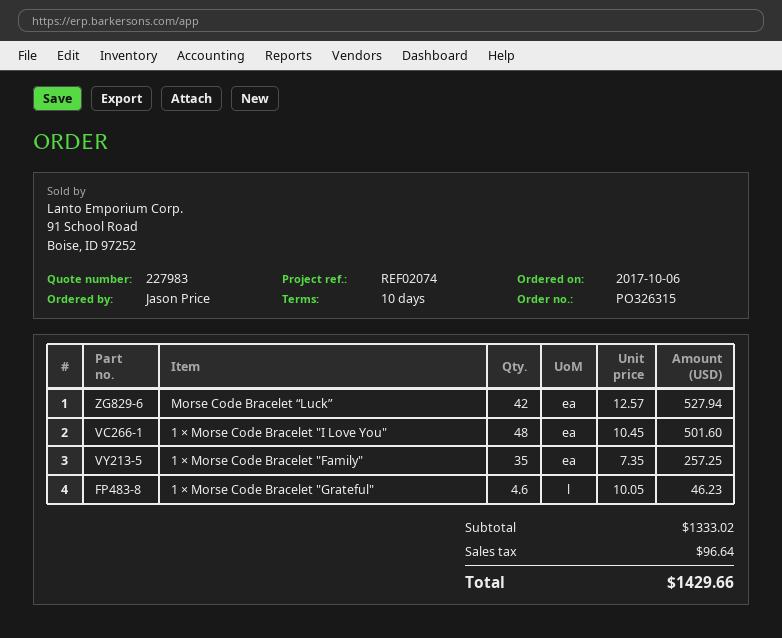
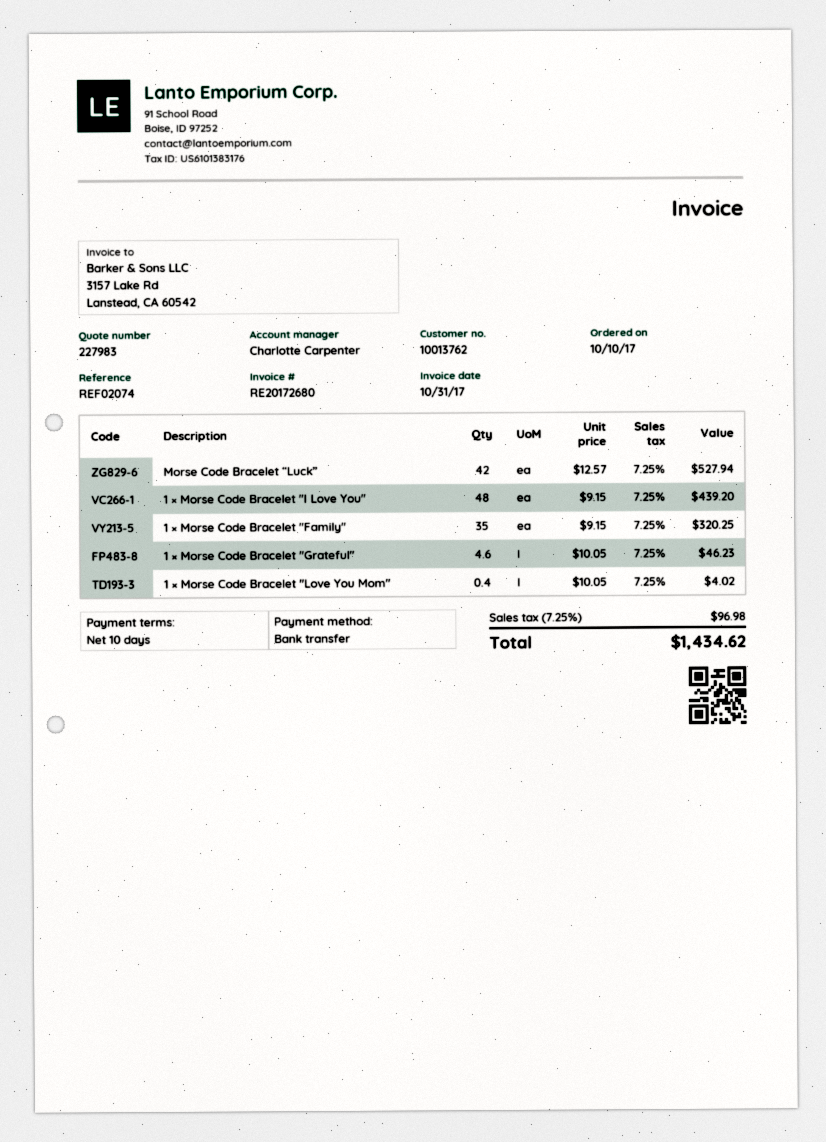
order date: 2017-10-06 -> 2017-10-10
1 × Morse Code Bracelet "I Love You": 48 x 10.45 = 501.60 -> 48 x 9.15 = 439.20
1 × Morse Code Bracelet "Family": 35 x 7.35 = 257.25 -> 35 x 9.15 = 320.25
1 × Morse Code Bracelet "Love You Mom": none -> 0.4 x 10.05 = 4.02
tax: 96.64 -> 96.98
total: 1429.66 -> 1434.62

